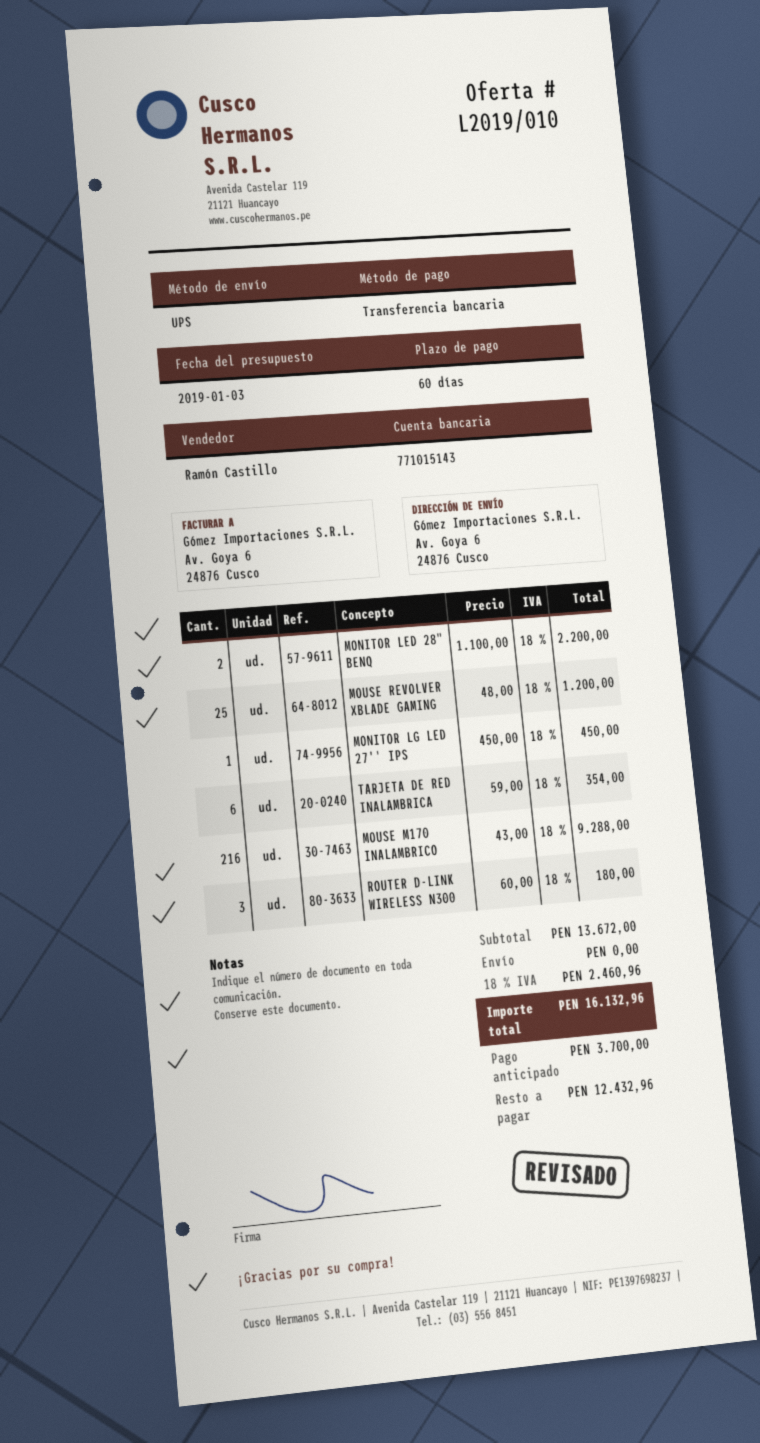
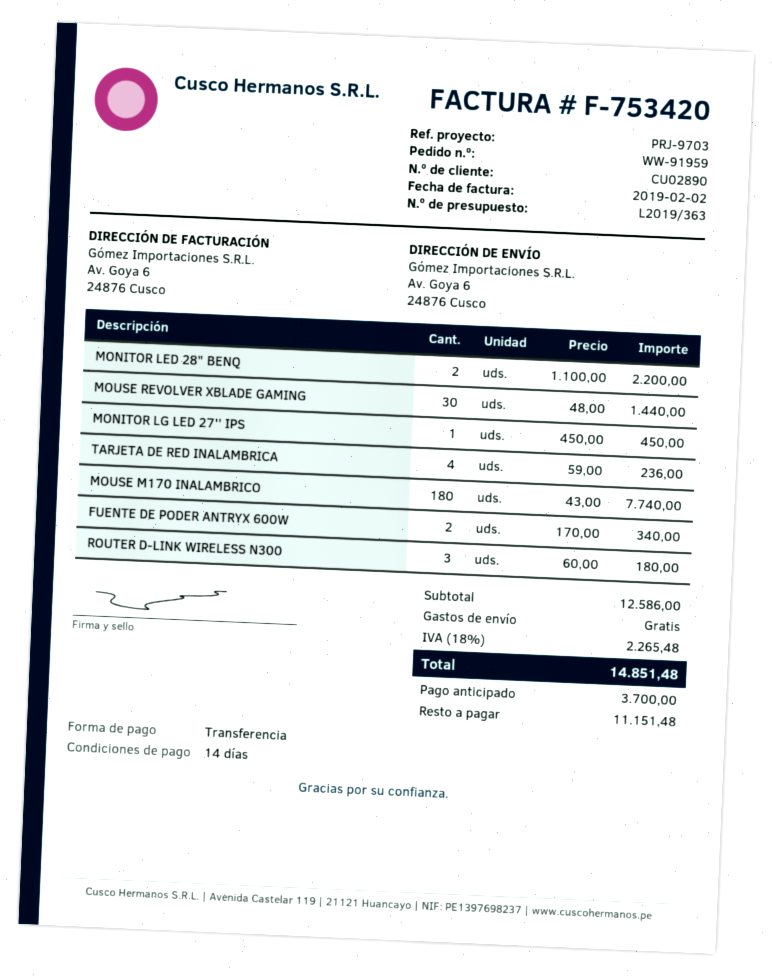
quote number: L2019/010 -> L2019/363
payment terms: 60 days -> 14 days
MOUSE REVOLVER XBLADE GAMING: 25 x 48.00 = 1200.00 -> 30 x 48.00 = 1440.00
TARJETA DE RED INALAMBRICA: 6 x 59.00 = 354.00 -> 4 x 59.00 = 236.00
MOUSE M170 INALAMBRICO: 216 x 43.00 = 9288.00 -> 180 x 43.00 = 7740.00
FUENTE DE PODER ANTRYX 600W: none -> 2 x 170.00 = 340.00
subtotal: 13672.00 -> 12586.00
tax: 18% = 2460.96 -> 18% = 2265.48
total: 16132.96 -> 14851.48
balance: 12432.96 -> 11151.48

